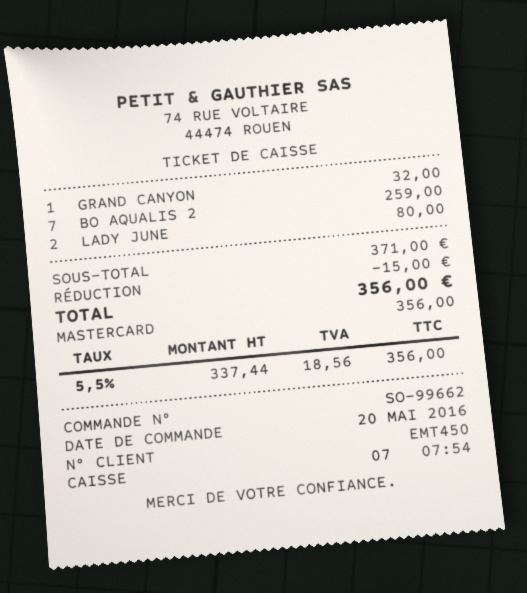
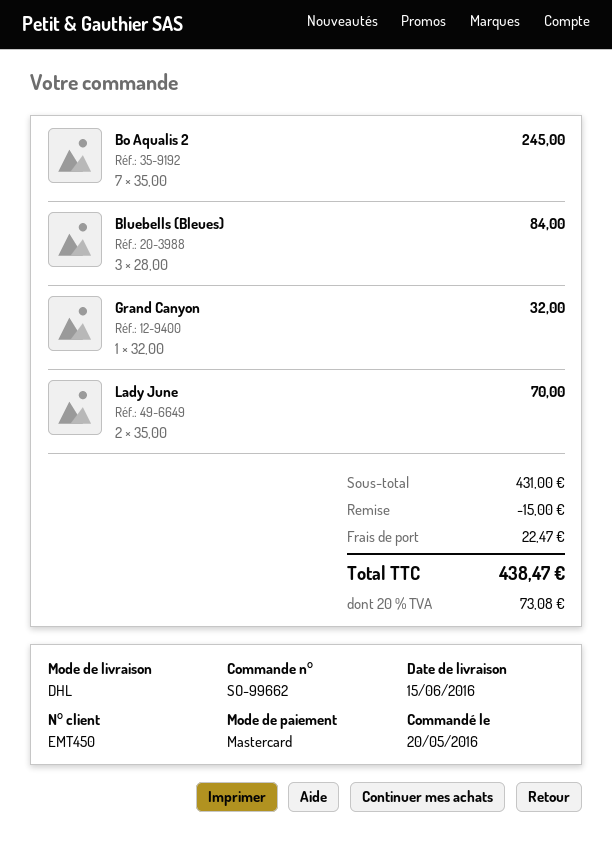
BO AQUALIS 2: 7 for 259.00 -> 7 for 245.00
LADY JUNE: 2 for 80.00 -> 2 for 70.00
Bluebells (Bleues): none -> 3 for 84.00
subtotal: 371.00 -> 431.00
shipping: none -> 22.47
tax: 5.5% = 18.56 -> 20% = 73.08
total: 356.00 -> 438.47

